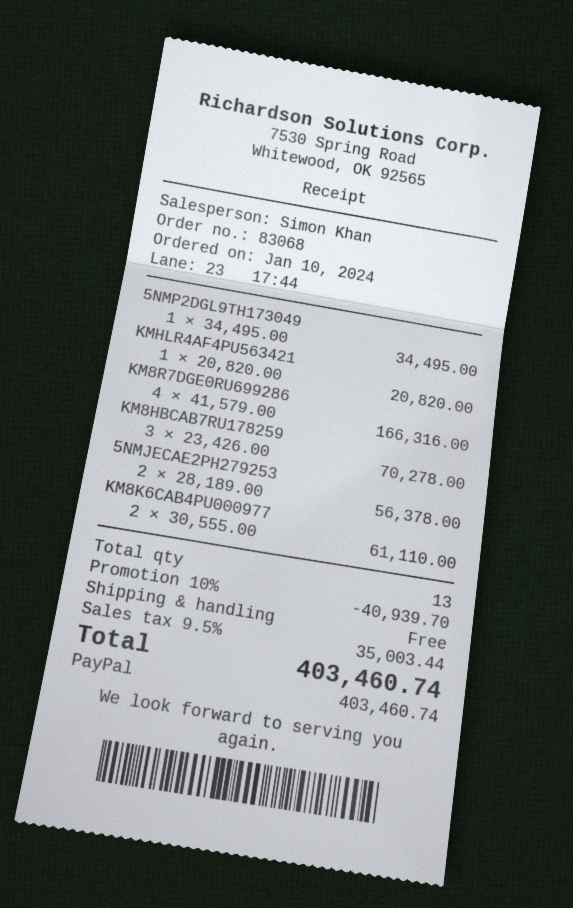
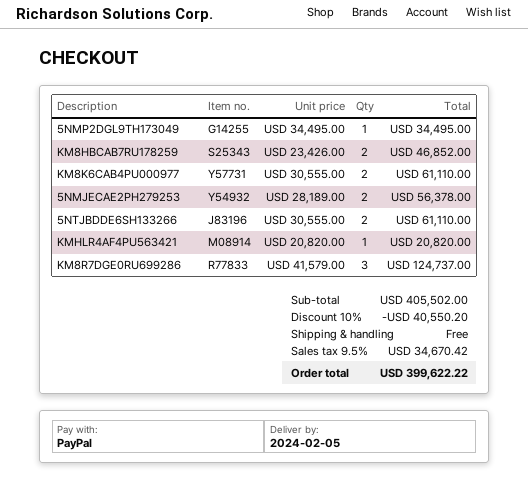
KM8R7DGE0RU699286: 4 x 41579.00 = 166316.00 -> 3 x 41579.00 = 124737.00
KM8HBCAB7RU178259: 3 x 23426.00 = 70278.00 -> 2 x 23426.00 = 46852.00
5NTJBDDE6SH133266: none -> 2 x 30555.00 = 61110.00
discount: 10% = 40939.70 -> 10% = 40550.20
tax: 9.5% = 35003.44 -> 9.5% = 34670.42
total: 403460.74 -> 399622.22

